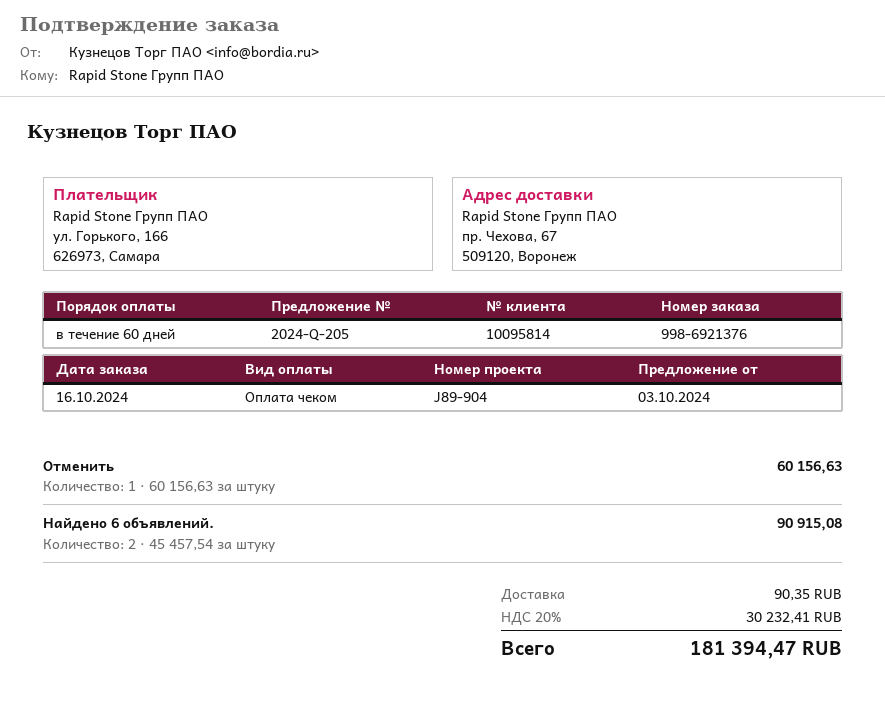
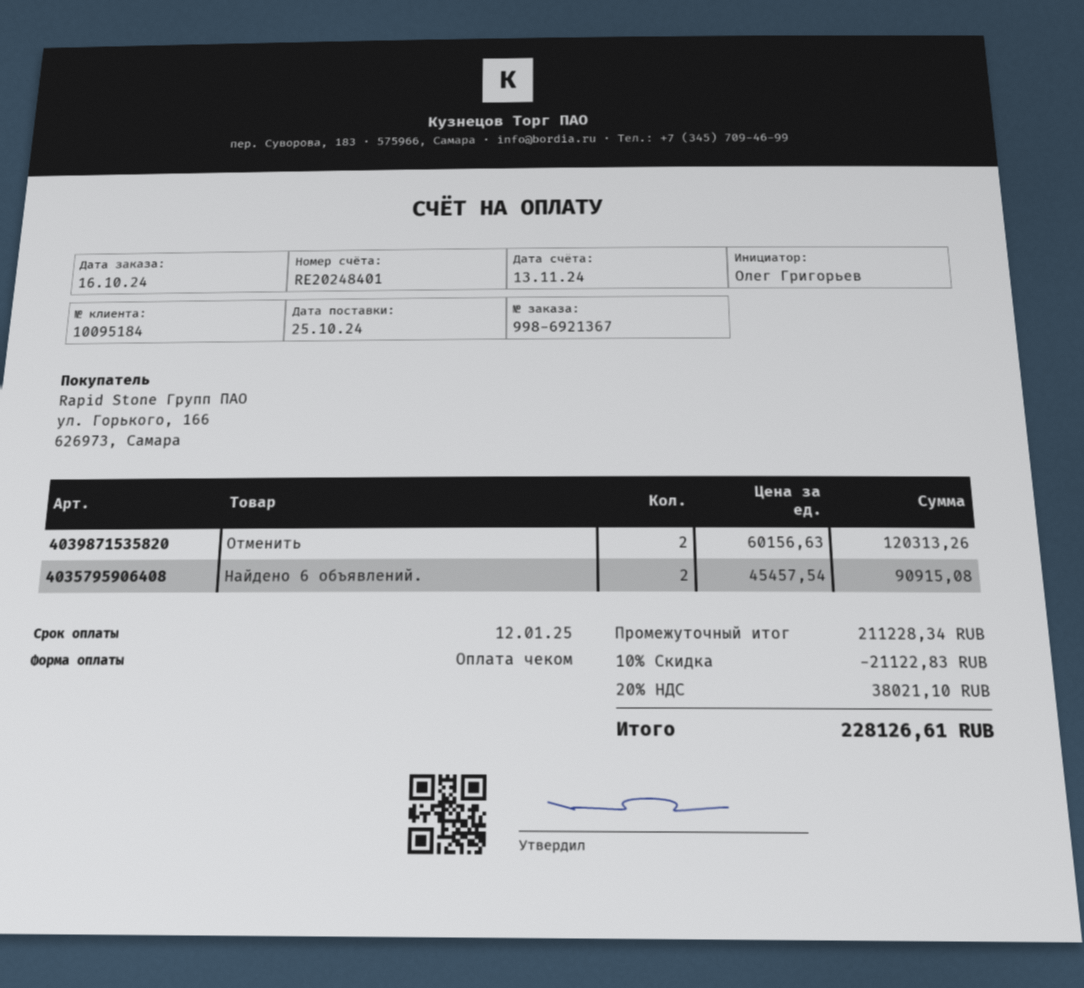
order number: 998-6921376 -> 998-6921367
customer number: 10095814 -> 10095184
Отменить: 1 x 60156.63 = 60156.63 -> 2 x 60156.63 = 120313.26
discount: none -> 10% = 21122.83
shipping: 90.35 -> none
tax: 20% = 30232.41 -> 20% = 38021.10
total: 181394.47 -> 228126.61

